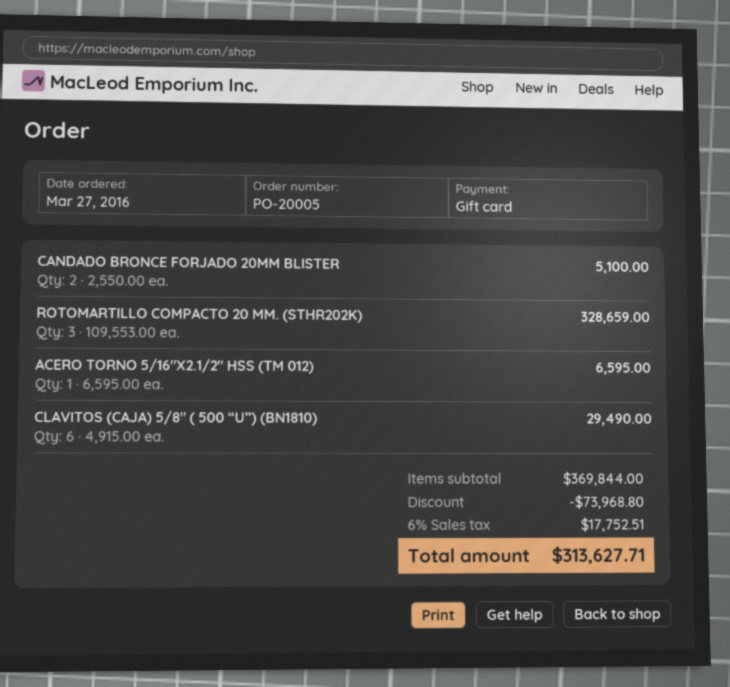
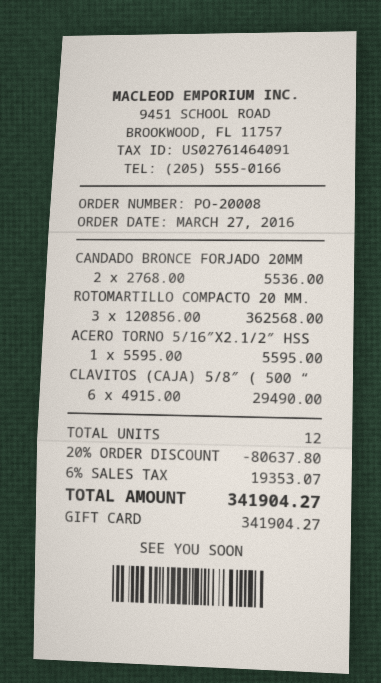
order number: PO-20005 -> PO-20008
CANDADO BRONCE FORJADO 20MM BLISTER: 2 x 2550.00 = 5100.00 -> 2 x 2768.00 = 5536.00
ROTOMARTILLO COMPACTO 20 MM. (STHR202K): 3 x 109553.00 = 328659.00 -> 3 x 120856.00 = 362568.00
ACERO TORNO 5/16″X2.1/2″ HSS (TM 012): 1 x 6595.00 = 6595.00 -> 1 x 5595.00 = 5595.00
discount: 73968.80 -> 80637.80
tax: 6% = 17752.51 -> 6% = 19353.07
total: 313627.71 -> 341904.27

